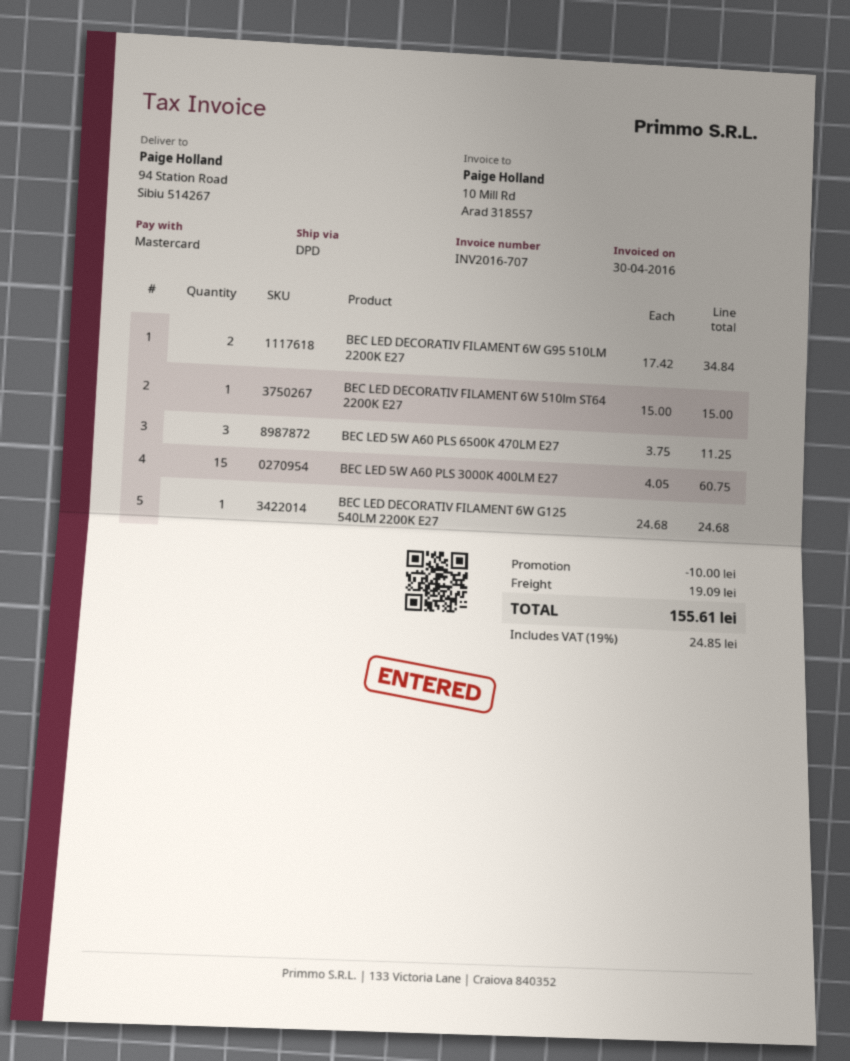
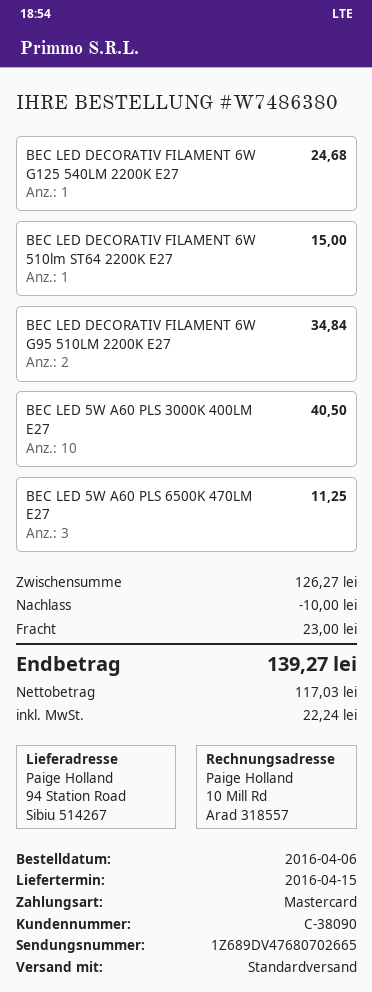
shipping method: DPD -> standard
BEC LED 5W A60 PLS 3000K 400LM E27: 15 for 60.75 -> 10 for 40.50
shipping: 19.09 -> 23.00
tax: 24.85 -> 22.24
total: 155.61 -> 139.27

